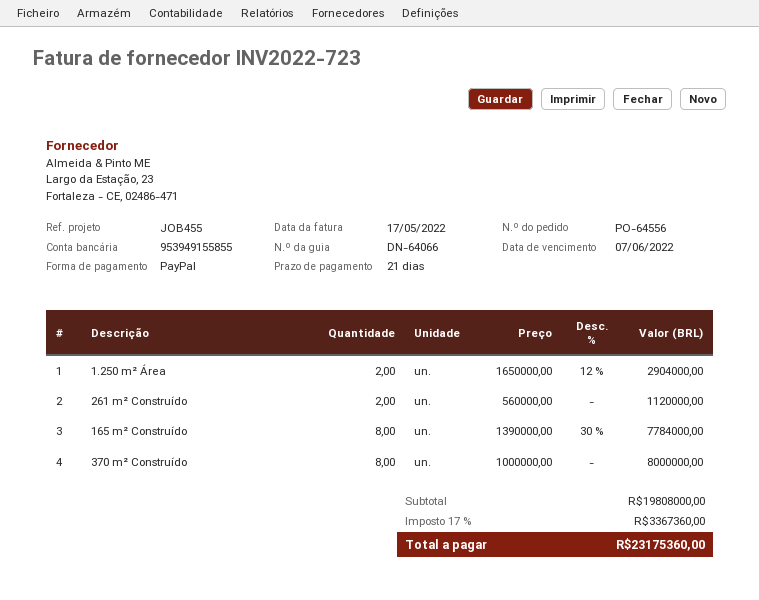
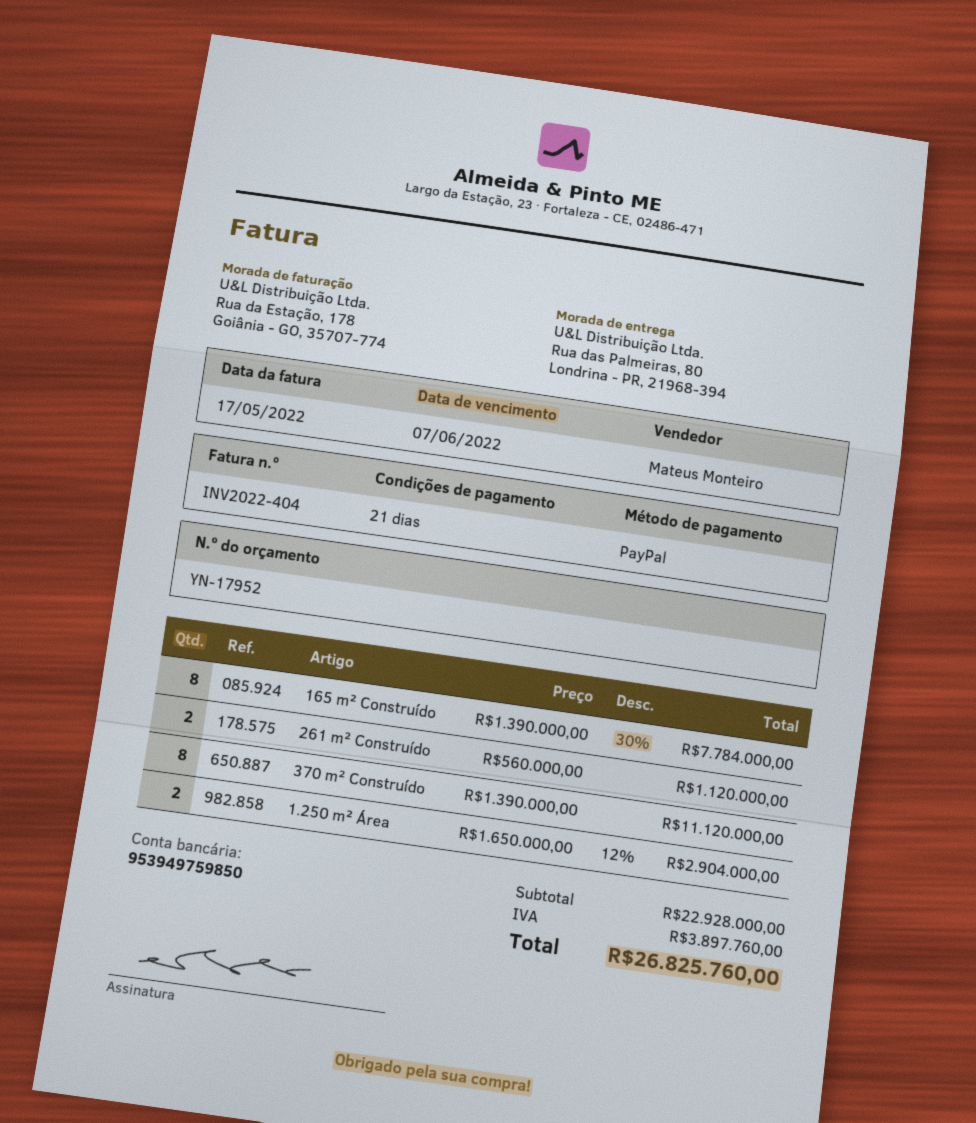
invoice number: INV2022-723 -> INV2022-404
bank account: 953949155855 -> 953949759850
370 m² Construído: 8 x 1000000.00 = 8000000.00 -> 8 x 1390000.00 = 11120000.00
subtotal: 19808000.00 -> 22928000.00
tax: 3367360.00 -> 3897760.00
total: 23175360.00 -> 26825760.00

